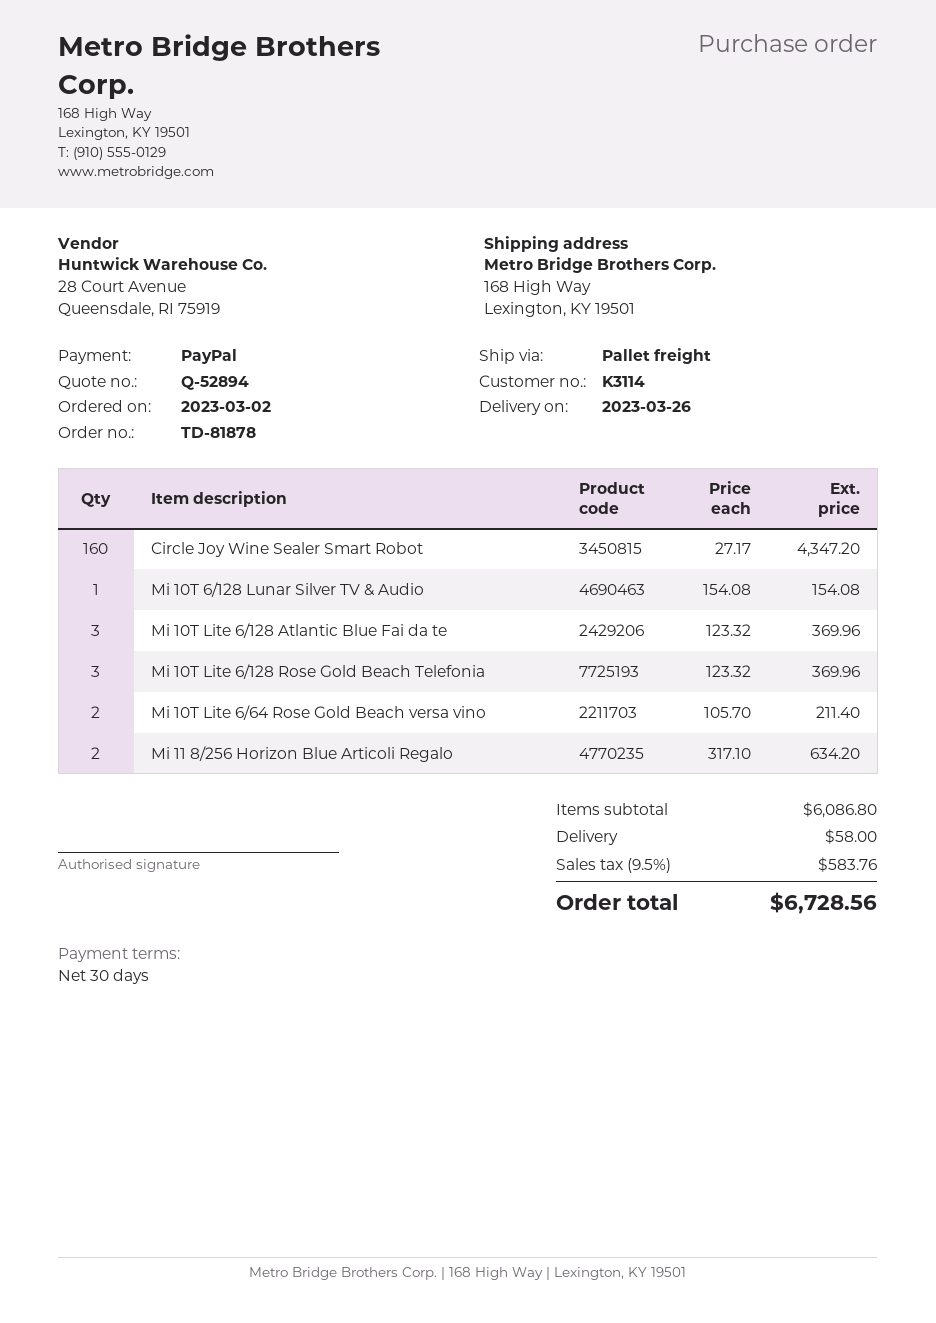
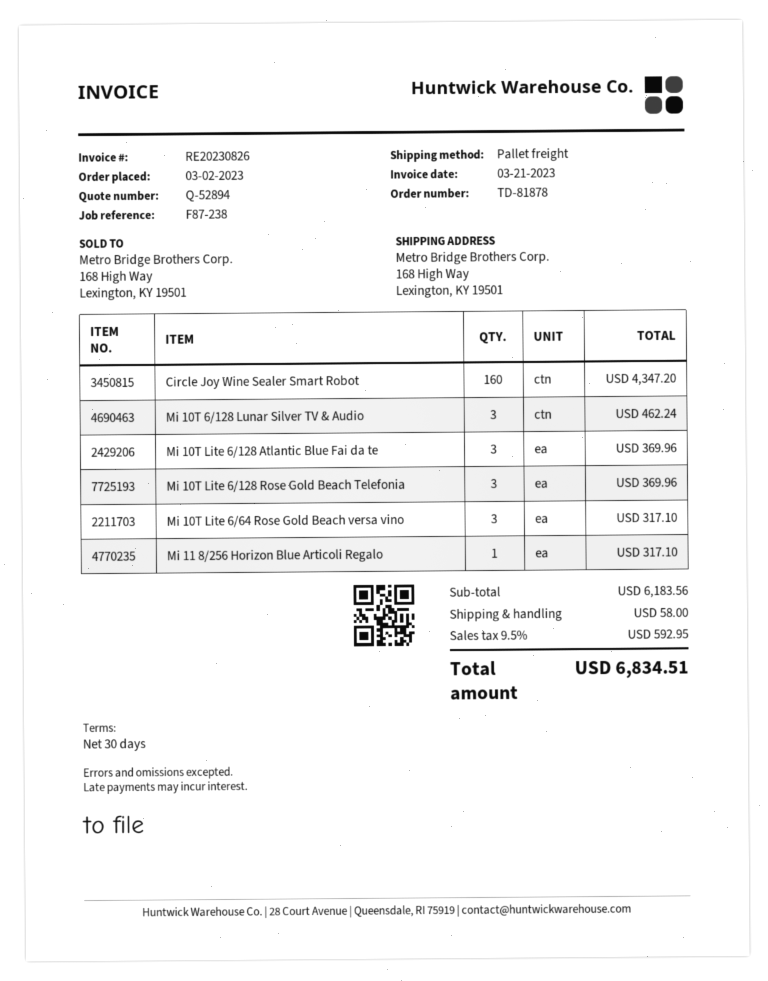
Mi 10T 6/128 Lunar Silver TV & Audio: 1 for 154.08 -> 3 for 462.24
Mi 10T Lite 6/64 Rose Gold Beach versa vino: 2 for 211.40 -> 3 for 317.10
Mi 11 8/256 Horizon Blue Articoli Regalo: 2 for 634.20 -> 1 for 317.10
subtotal: 6086.80 -> 6183.56
tax: 9.5% = 583.76 -> 9.5% = 592.95
total: 6728.56 -> 6834.51

